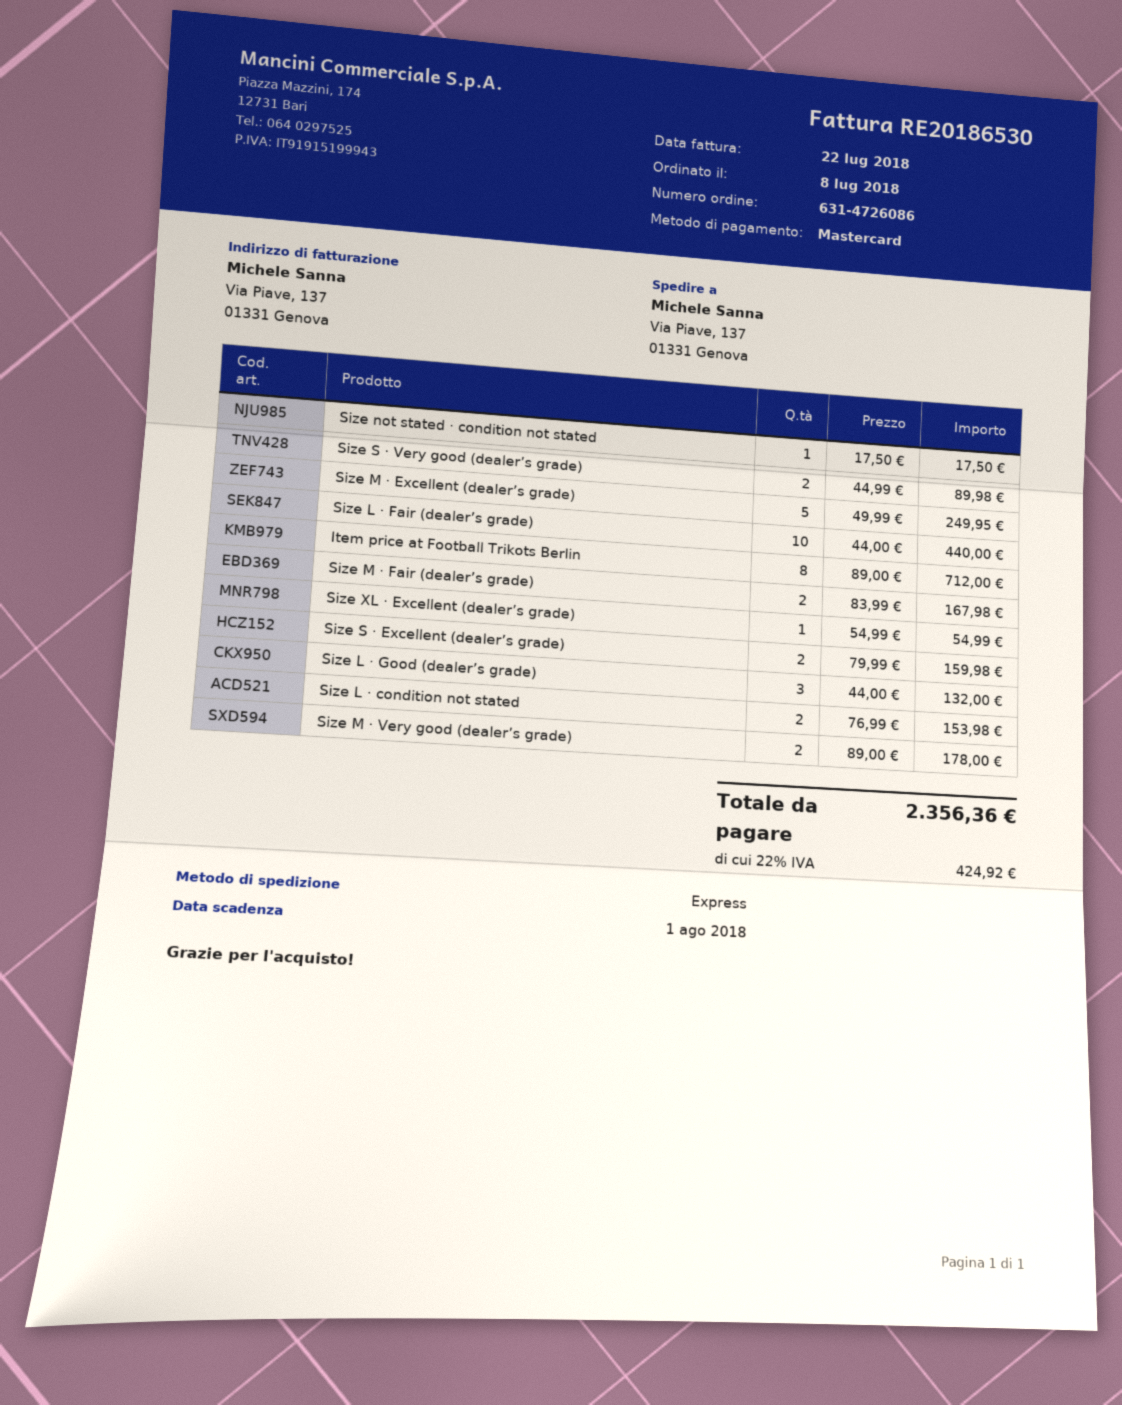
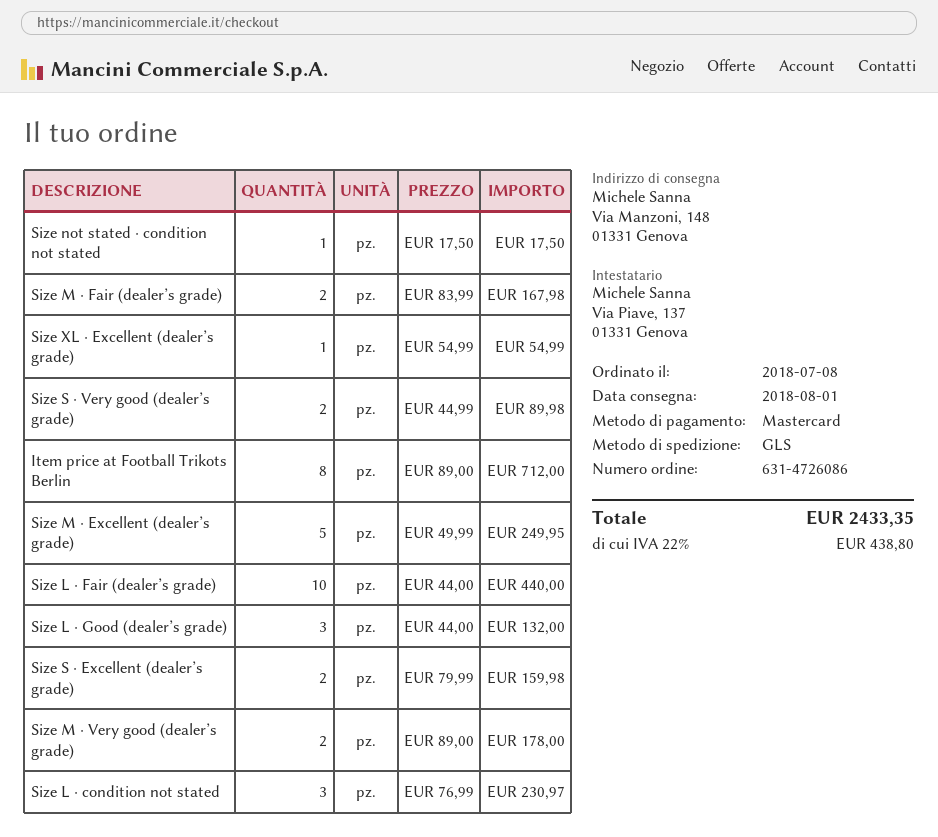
shipping method: express -> GLS
ship to: Via Piave, 137, 01331 Genova -> Via Manzoni, 148, 01331 Genova
Size L · condition not stated: 2 x 76.99 = 153.98 -> 3 x 76.99 = 230.97
tax: 22% = 424.92 -> 22% = 438.80
total: 2356.36 -> 2433.35

